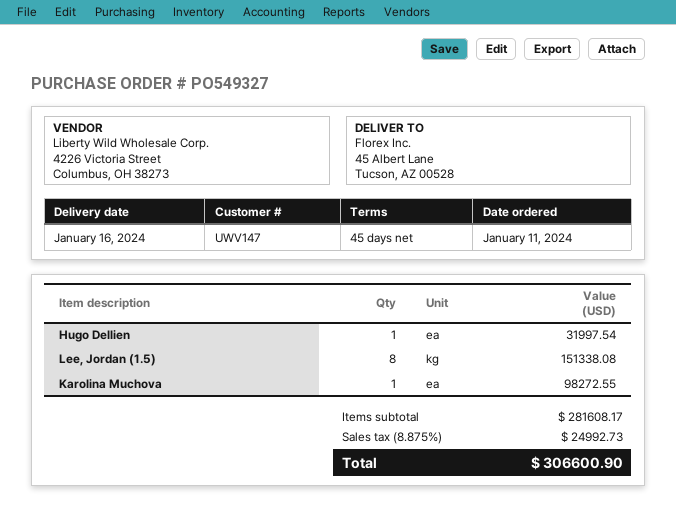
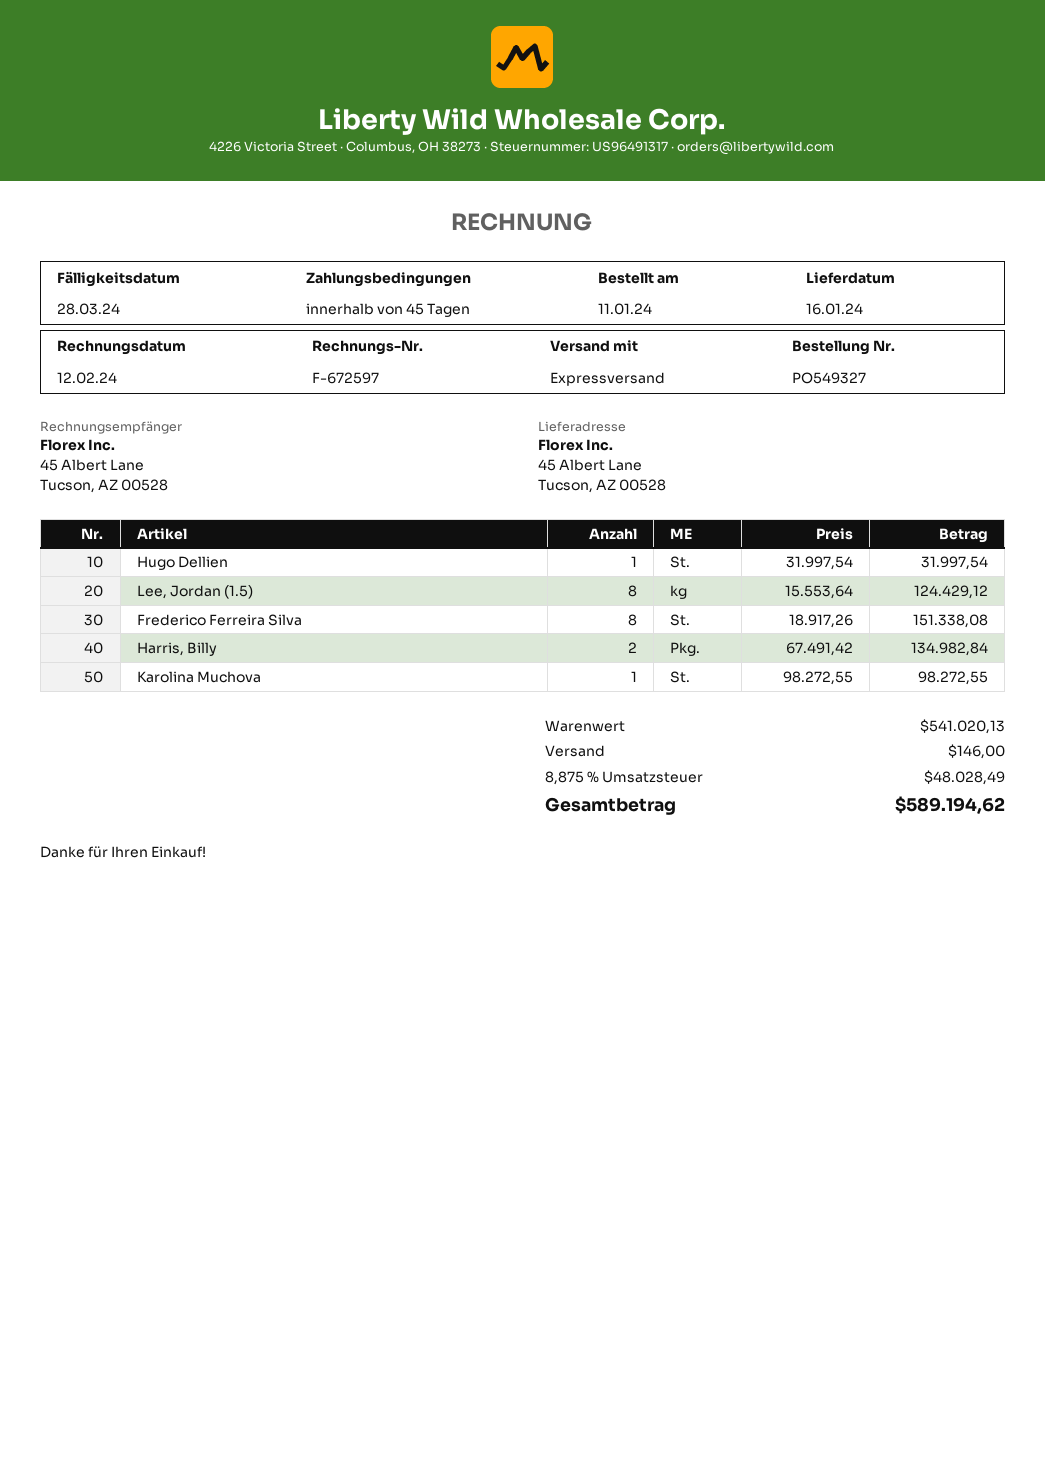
Lee, Jordan (1.5): 8 for 151338.08 -> 8 for 124429.12
Frederico Ferreira Silva: none -> 8 for 151338.08
Harris, Billy: none -> 2 for 134982.84
subtotal: 281608.17 -> 541020.13
shipping: none -> 146.00
tax: 8.875% = 24992.73 -> 8.875% = 48028.49
total: 306600.90 -> 589194.62

